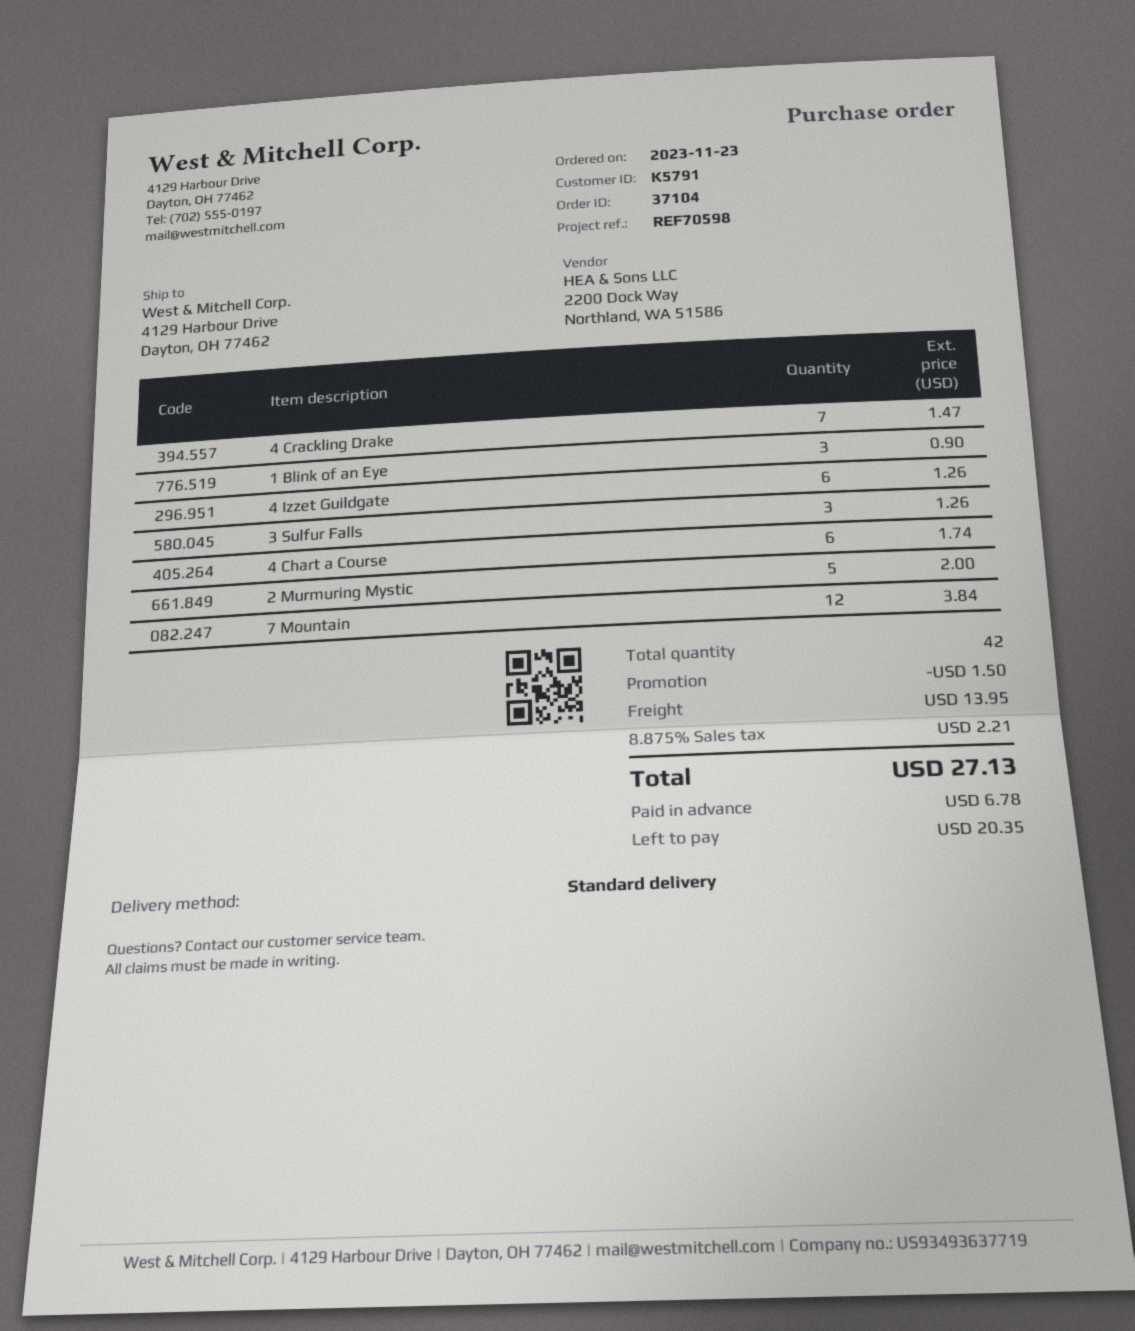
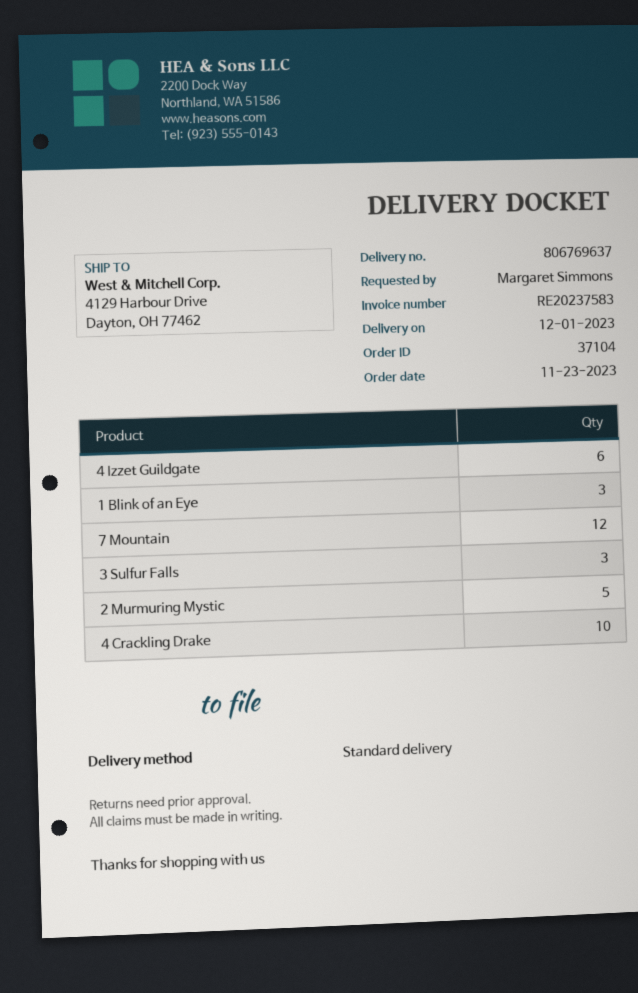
4 Crackling Drake: 7 -> 10
4 Chart a Course: 6 -> none

